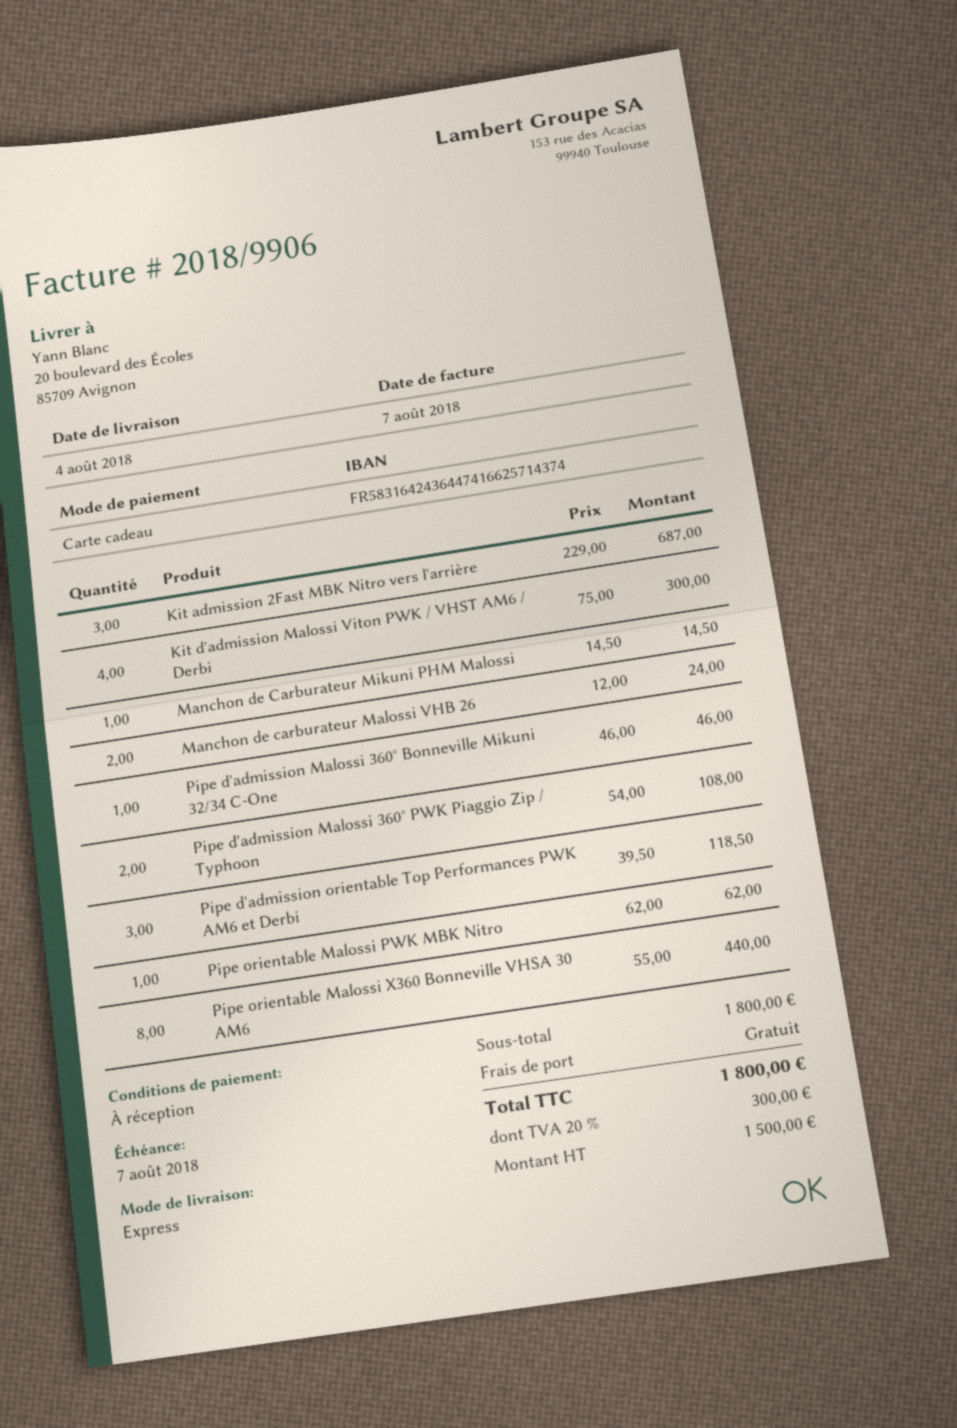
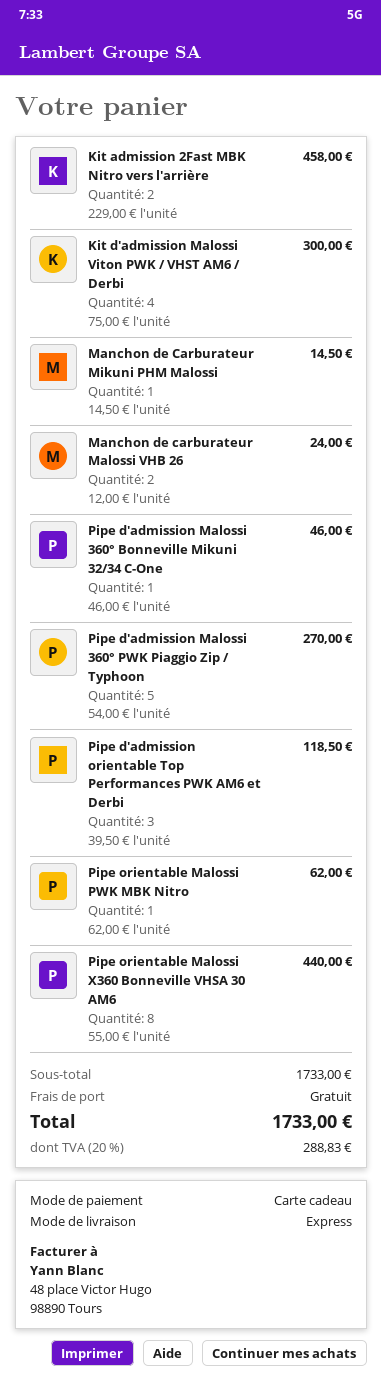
Kit admission 2Fast MBK Nitro vers l'arrière: 3 x 229.00 = 687.00 -> 2 x 229.00 = 458.00
Pipe d'admission Malossi 360° PWK Piaggio Zip / Typhoon: 2 x 54.00 = 108.00 -> 5 x 54.00 = 270.00
subtotal: 1800.00 -> 1733.00
tax: 20% = 300.00 -> 20% = 288.83
total: 1800.00 -> 1733.00

